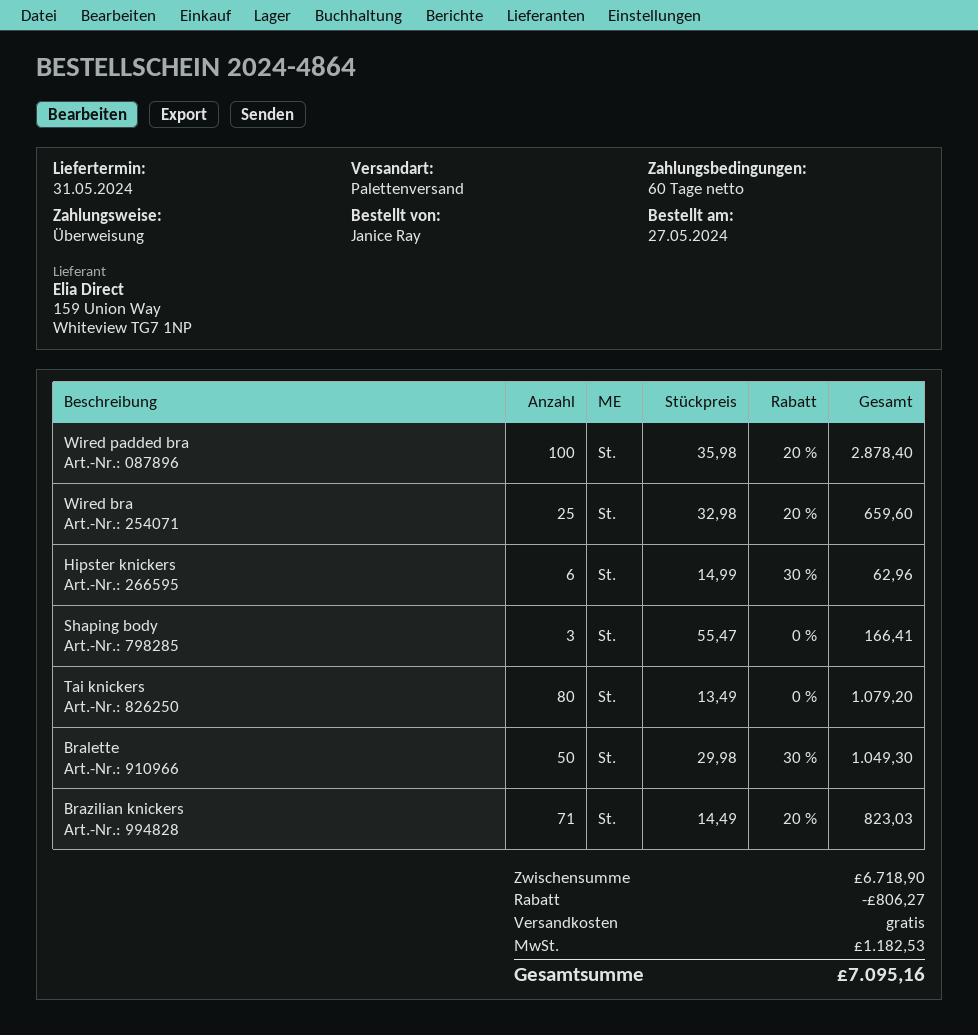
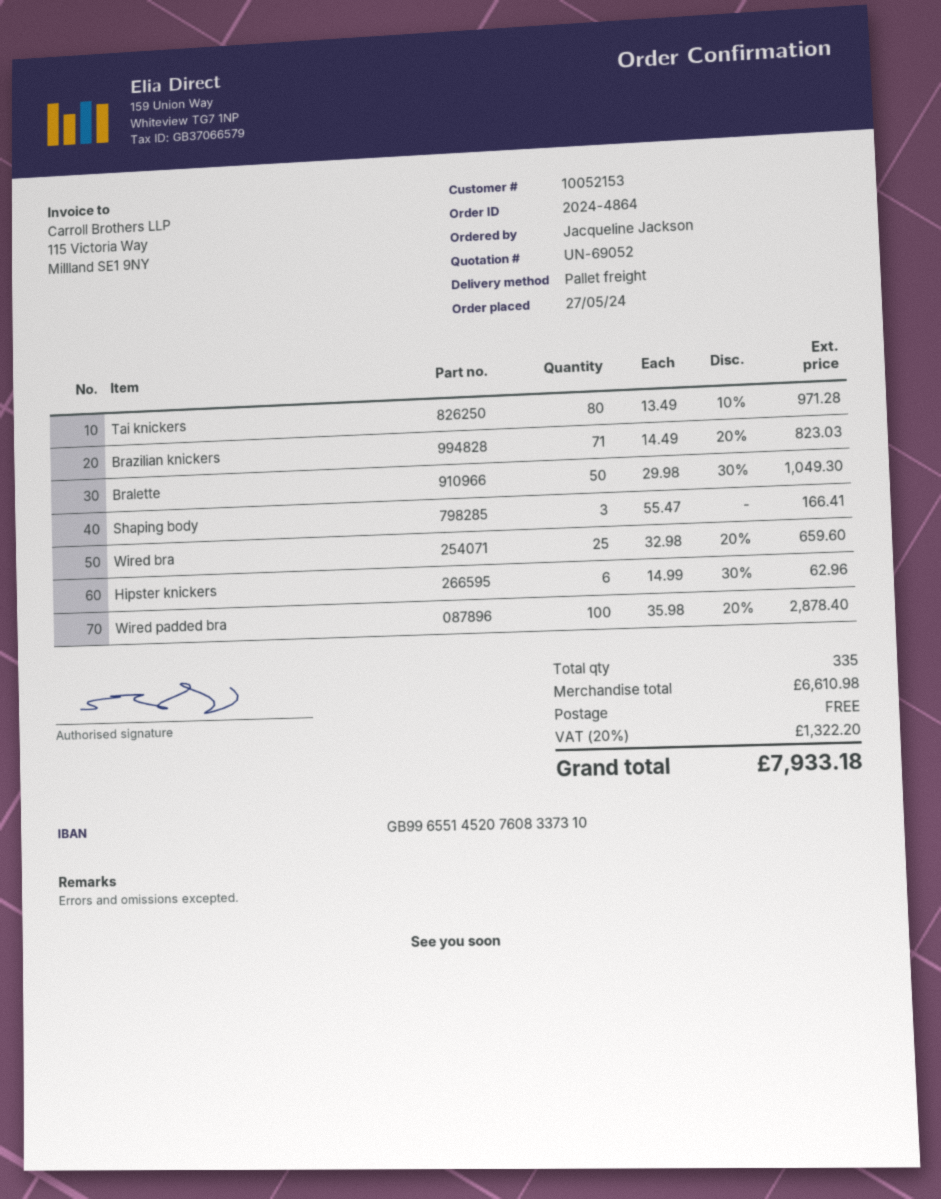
ordered by: Janice Ray -> Jacqueline Jackson
Tai knickers: 80 x 13.49 = 1079.20 -> 80 x 13.49 - 10% = 971.28
subtotal: 6718.90 -> 6610.98
discount: 806.27 -> none
tax: 1182.53 -> 1322.20
total: 7095.16 -> 7933.18

